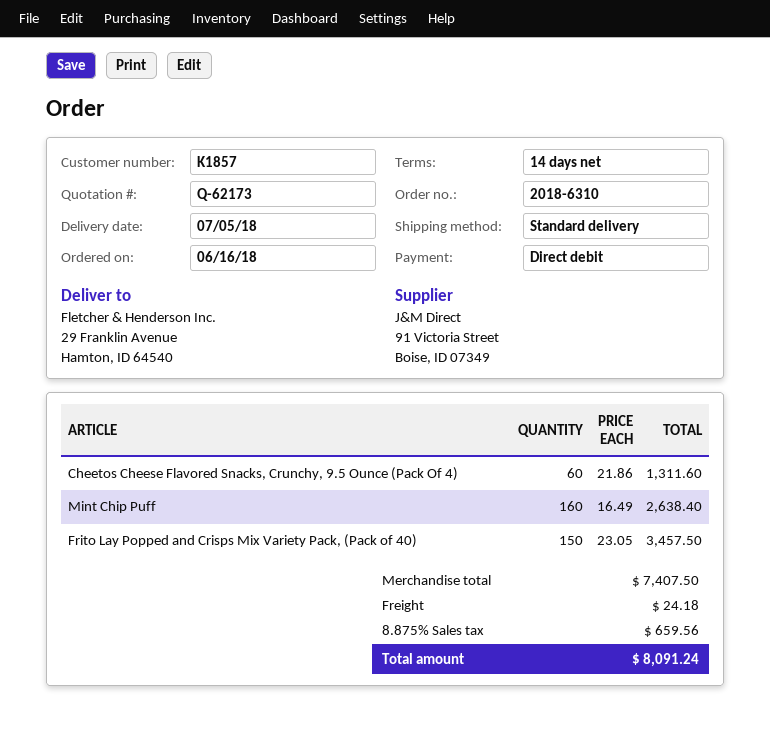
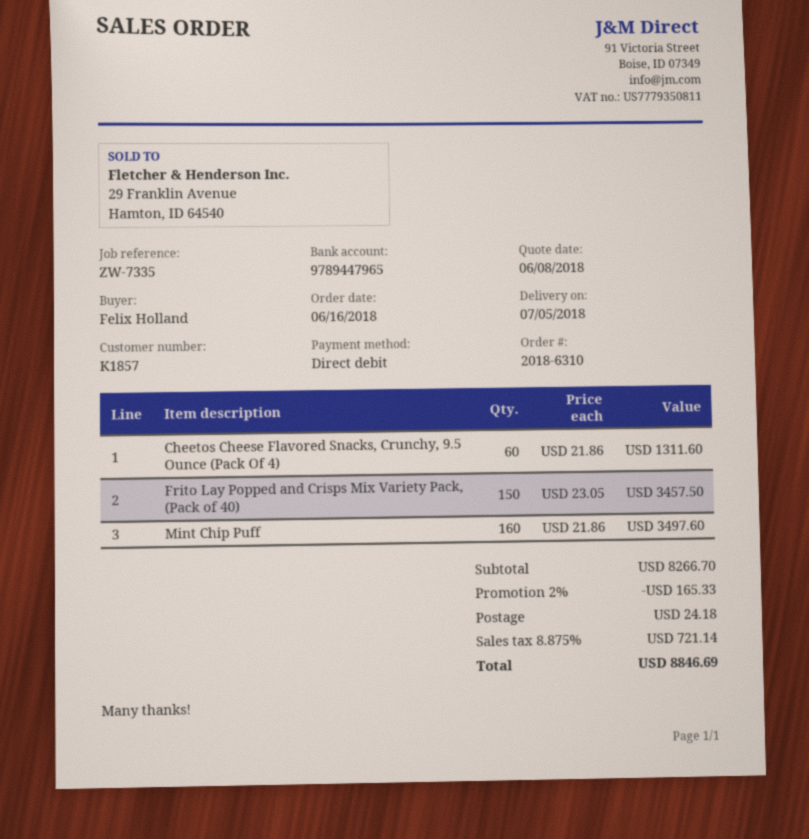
Mint Chip Puff: 160 x 16.49 = 2638.40 -> 160 x 21.86 = 3497.60
subtotal: 7407.50 -> 8266.70
discount: none -> 2% = 165.33
tax: 8.875% = 659.56 -> 8.875% = 721.14
total: 8091.24 -> 8846.69

